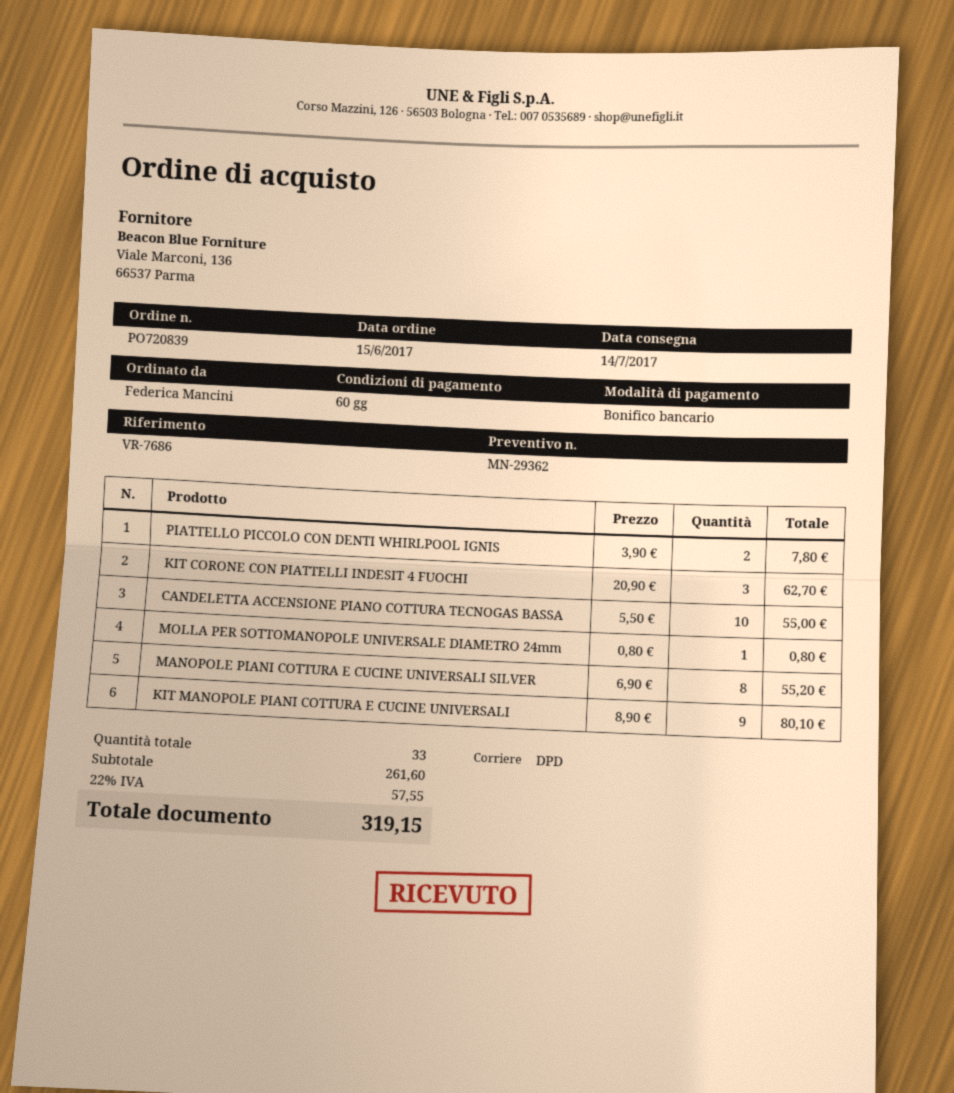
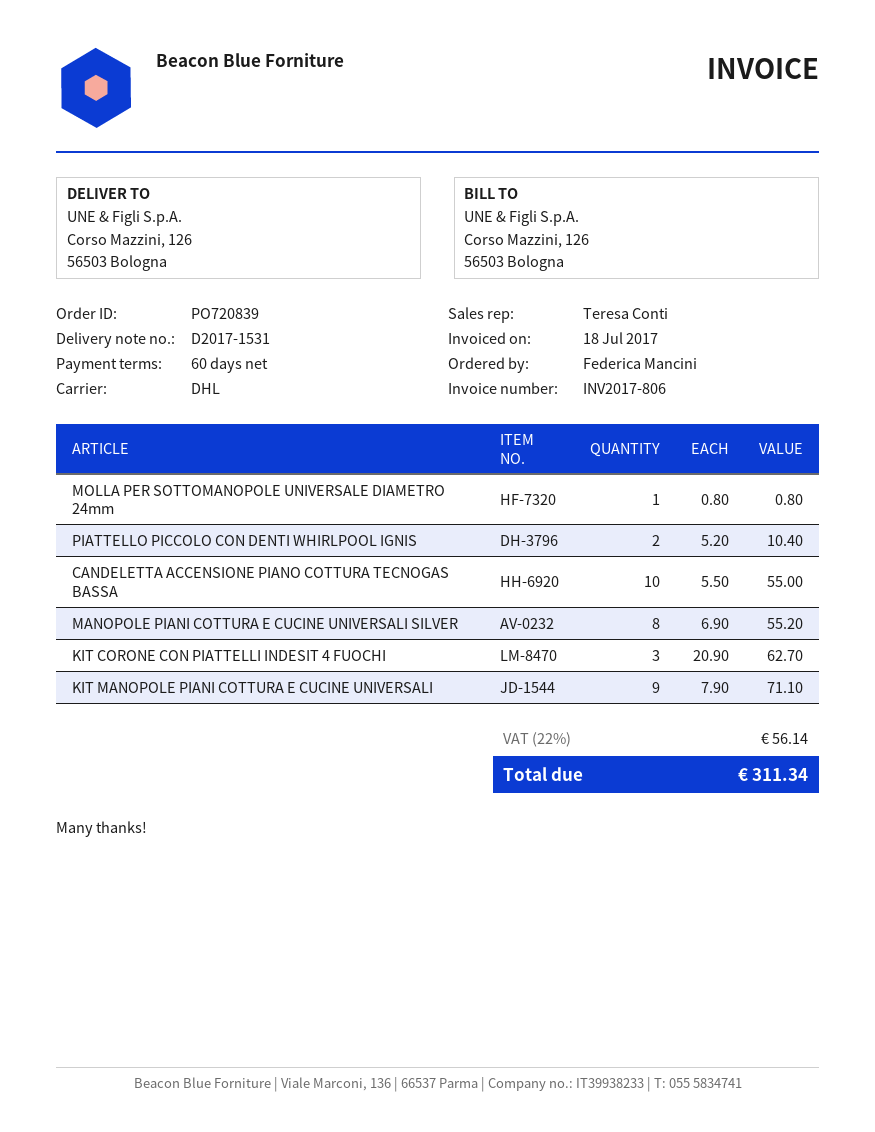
shipping method: DPD -> DHL
PIATTELLO PICCOLO CON DENTI WHIRLPOOL IGNIS: 2 x 3.90 = 7.80 -> 2 x 5.20 = 10.40
KIT MANOPOLE PIANI COTTURA E CUCINE UNIVERSALI: 9 x 8.90 = 80.10 -> 9 x 7.90 = 71.10
tax: 22% = 57.55 -> 22% = 56.14
total: 319.15 -> 311.34

